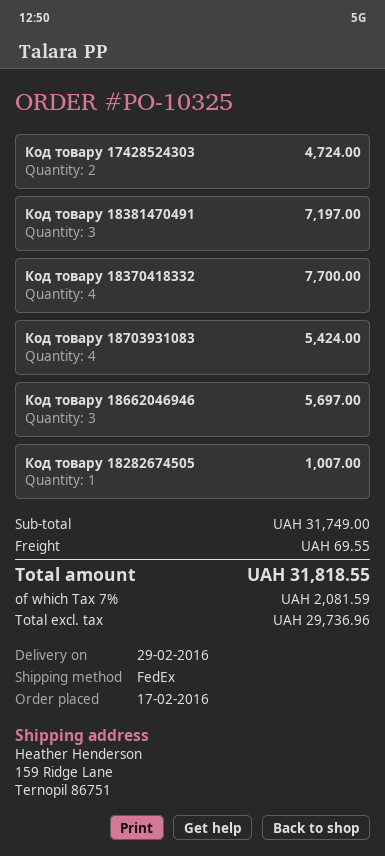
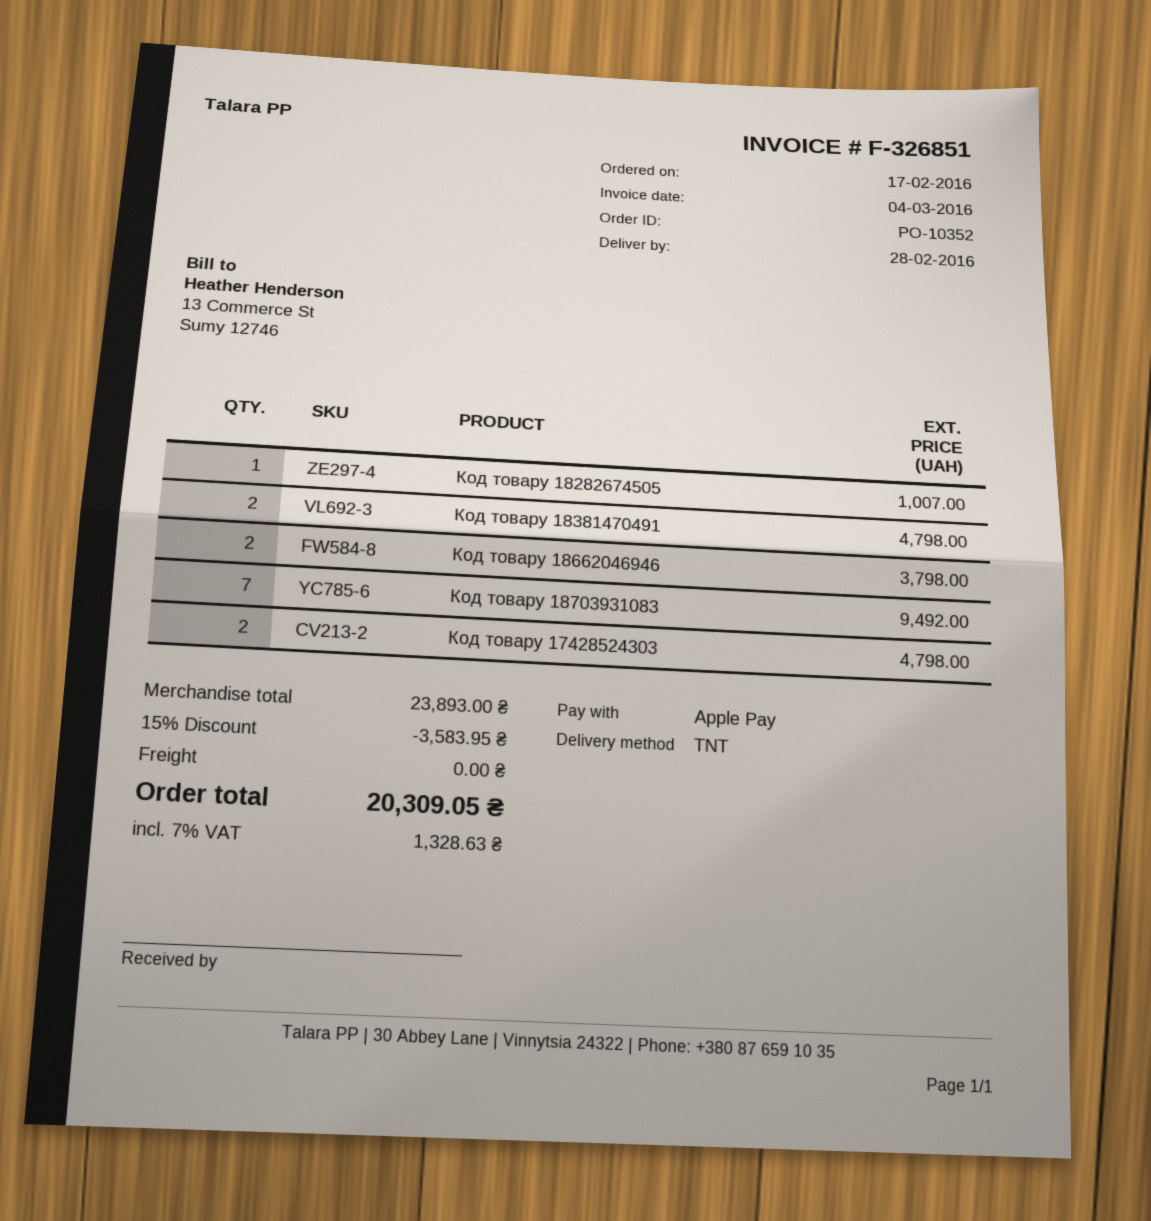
order number: PO-10325 -> PO-10352
delivery date: 2016-02-29 -> 2016-02-28
shipping method: FedEx -> TNT
Код товару 17428524303: 2 for 4724.00 -> 2 for 4798.00
Код товару 18381470491: 3 for 7197.00 -> 2 for 4798.00
Код товару 18370418332: 4 for 7700.00 -> none
Код товару 18703931083: 4 for 5424.00 -> 7 for 9492.00
Код товару 18662046946: 3 for 5697.00 -> 2 for 3798.00
subtotal: 31749.00 -> 23893.00
discount: none -> 15% = 3583.95
shipping: 69.55 -> 0.00
tax: 7% = 2081.59 -> 7% = 1328.63
total: 31818.55 -> 20309.05

